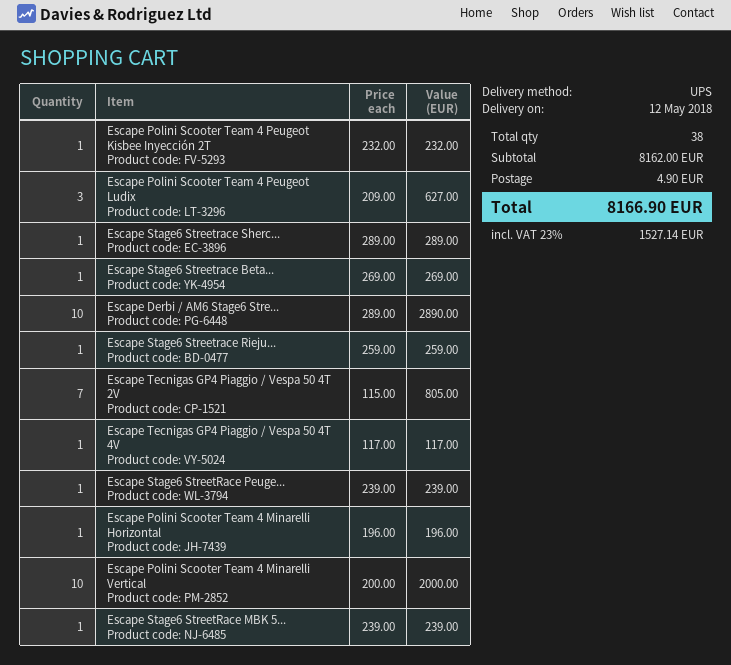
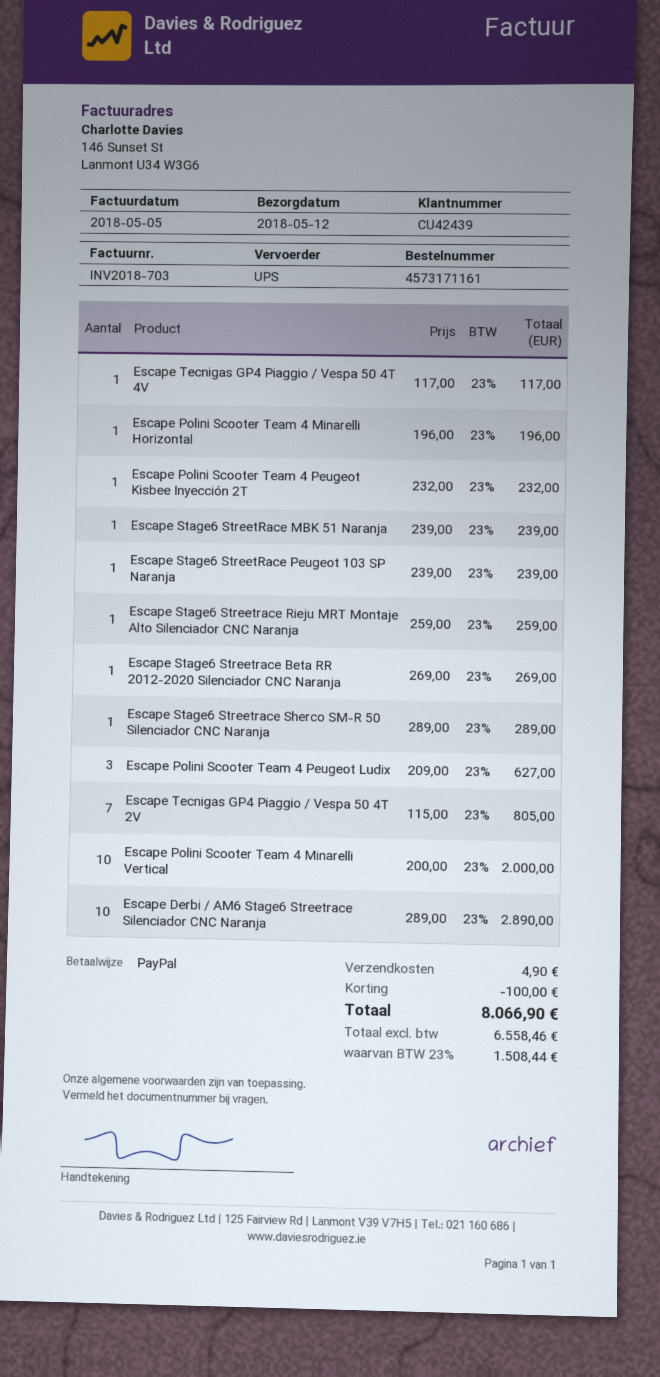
discount: none -> 100.00
tax: 23% = 1527.14 -> 23% = 1508.44
total: 8166.90 -> 8066.90

